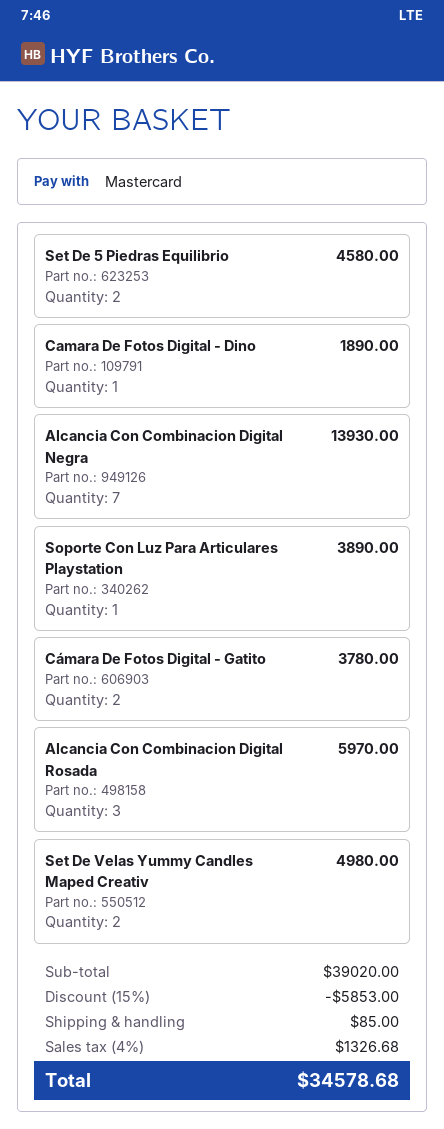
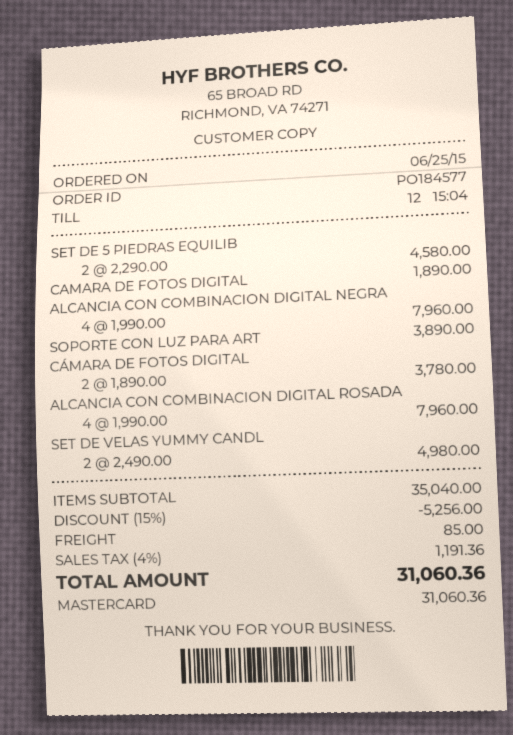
Alcancia Con Combinacion Digital Negra: 7 for 13930.00 -> 4 for 7960.00
Alcancia Con Combinacion Digital Rosada: 3 for 5970.00 -> 4 for 7960.00
subtotal: 39020.00 -> 35040.00
discount: 15% = 5853.00 -> 15% = 5256.00
tax: 4% = 1326.68 -> 4% = 1191.36
total: 34578.68 -> 31060.36

